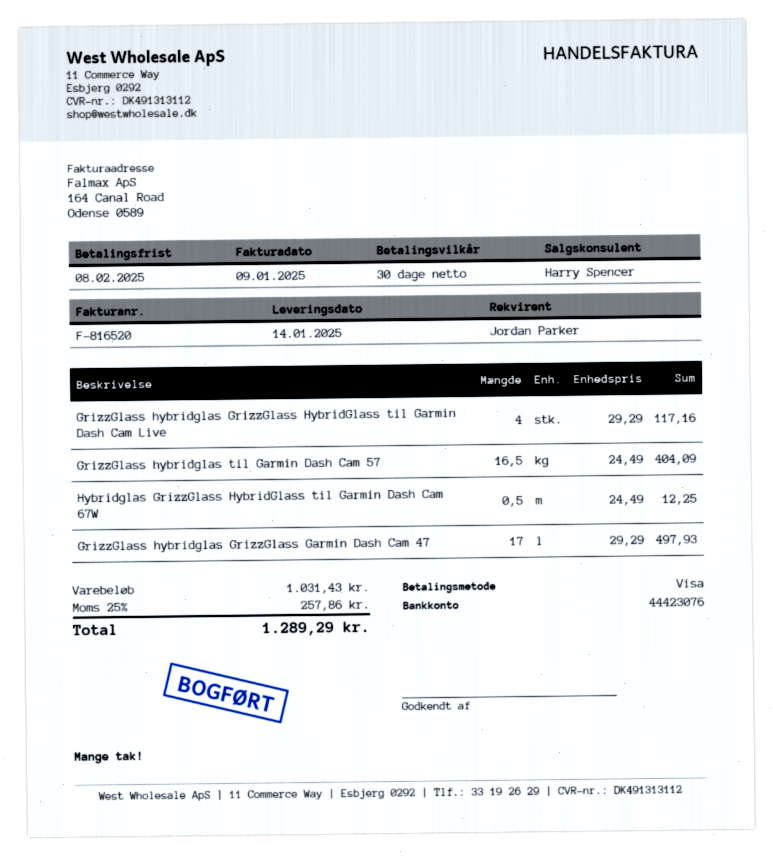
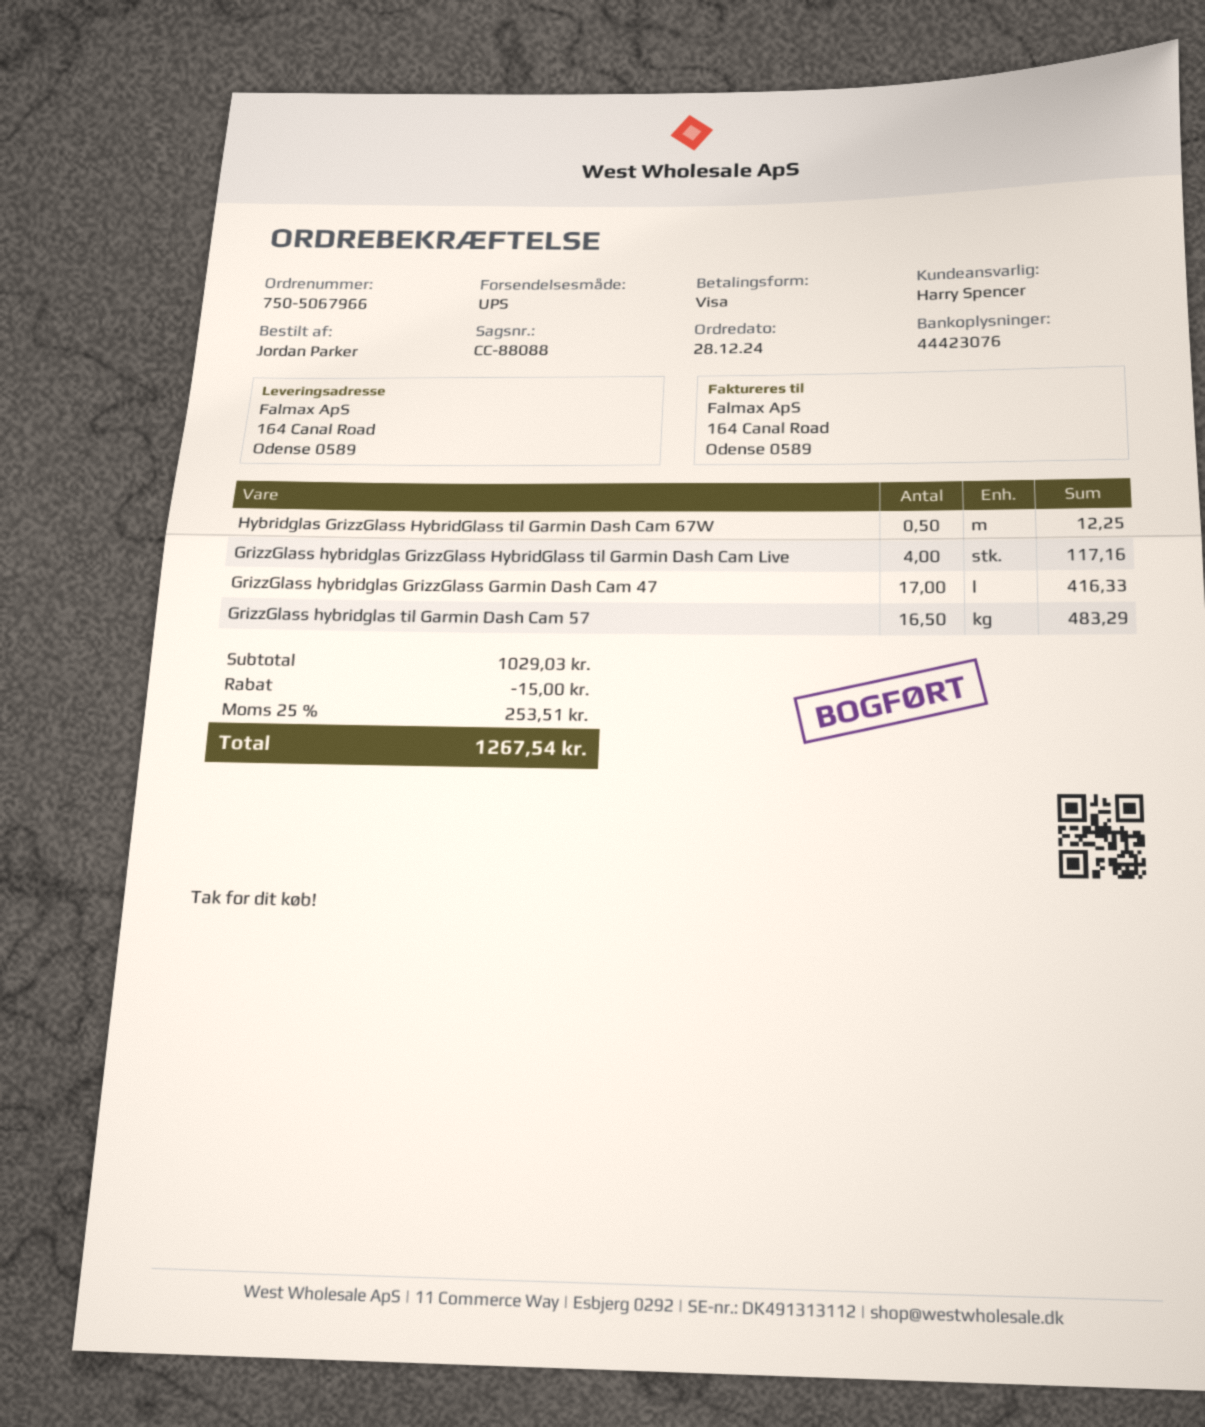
GrizzGlass hybridglas til Garmin Dash Cam 57: 16.5 for 404.09 -> 16.5 for 483.29
GrizzGlass hybridglas GrizzGlass Garmin Dash Cam 47: 17 for 497.93 -> 17 for 416.33
subtotal: 1031.43 -> 1029.03
discount: none -> 15.00
tax: 25% = 257.86 -> 25% = 253.51
total: 1289.29 -> 1267.54

